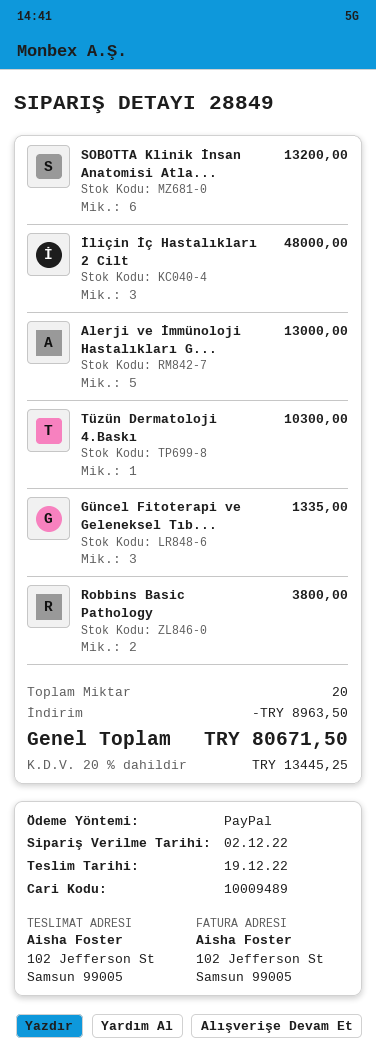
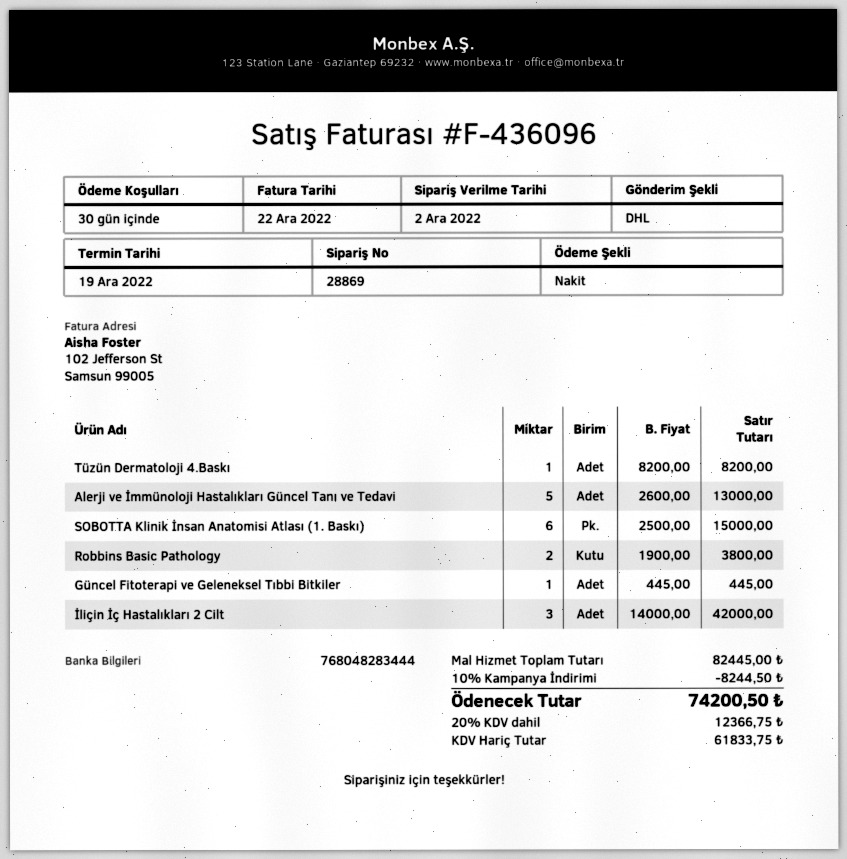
order number: 28849 -> 28869
payment method: PayPal -> cash
SOBOTTA Klinik İnsan Anatomisi Atla...: 6 for 13200.00 -> 6 for 15000.00
İliçin İç Hastalıkları 2 Cilt: 3 for 48000.00 -> 3 for 42000.00
Tüzün Dermatoloji 4.Baskı: 1 for 10300.00 -> 1 for 8200.00
Güncel Fitoterapi ve Geleneksel Tıb...: 3 for 1335.00 -> 1 for 445.00
discount: 8963.50 -> 8244.50
tax: 20% = 13445.25 -> 20% = 12366.75
total: 80671.50 -> 74200.50

